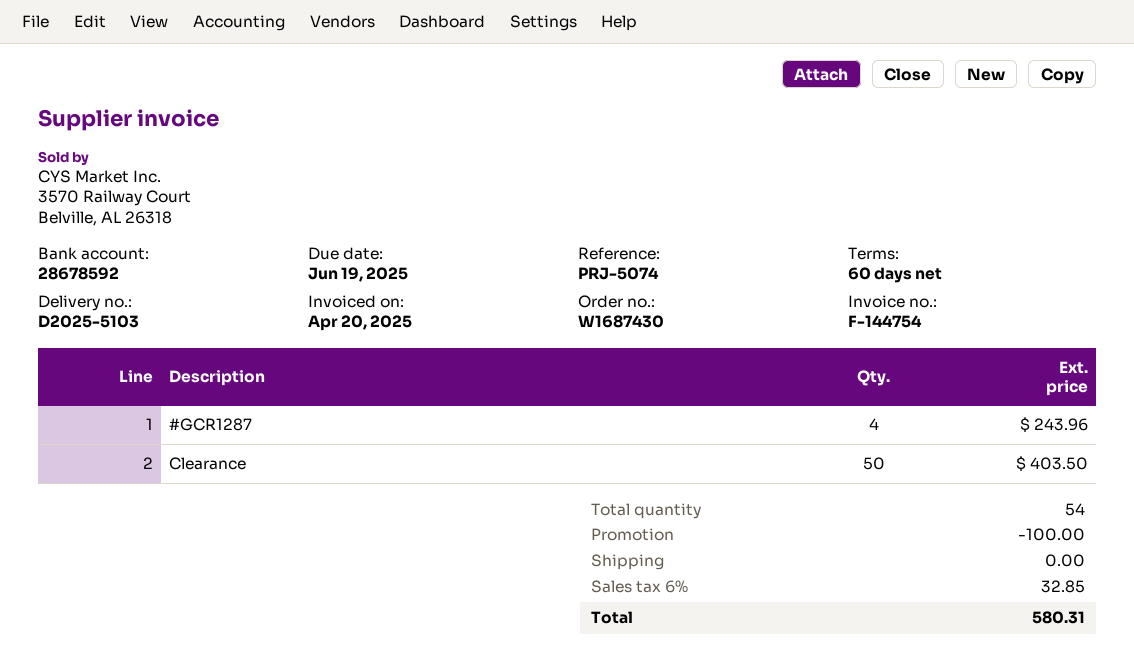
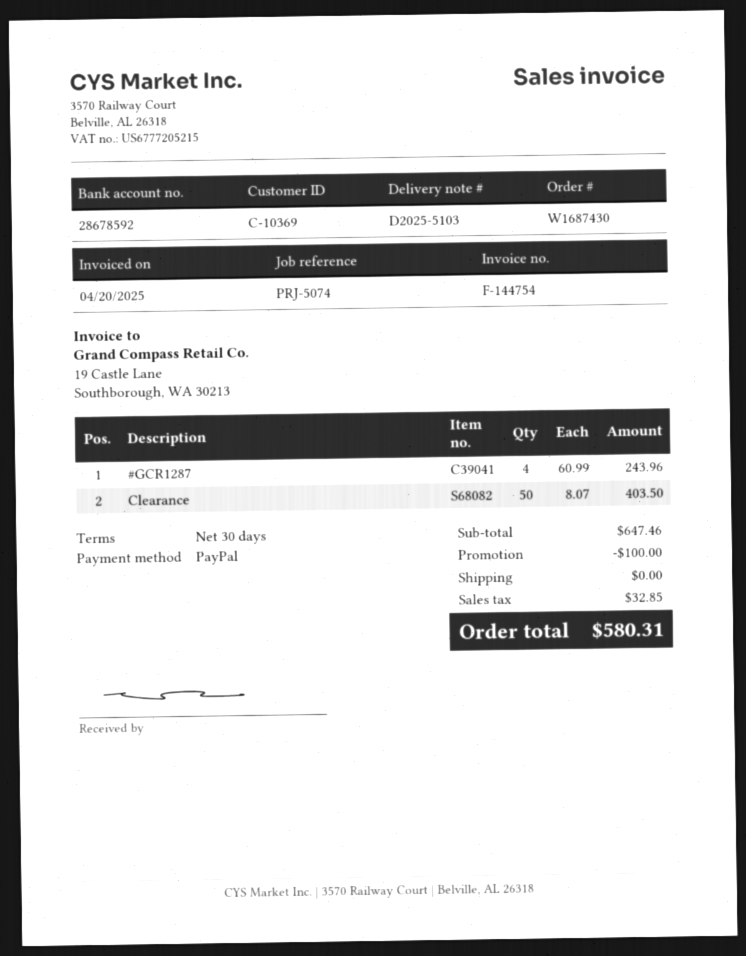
payment terms: 60 days -> 30 days

